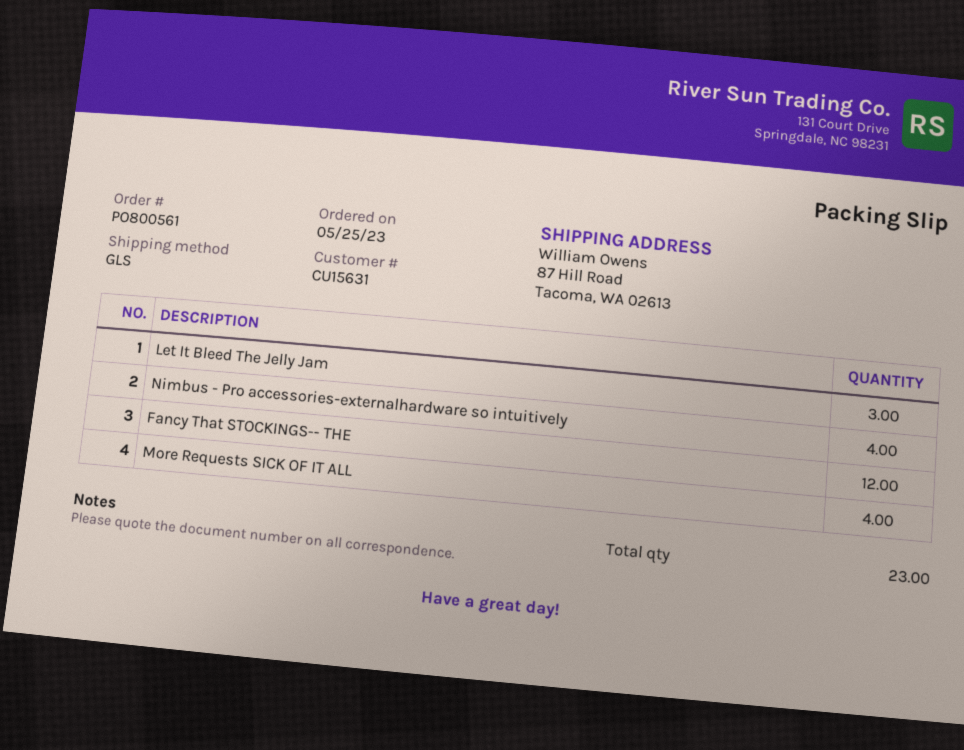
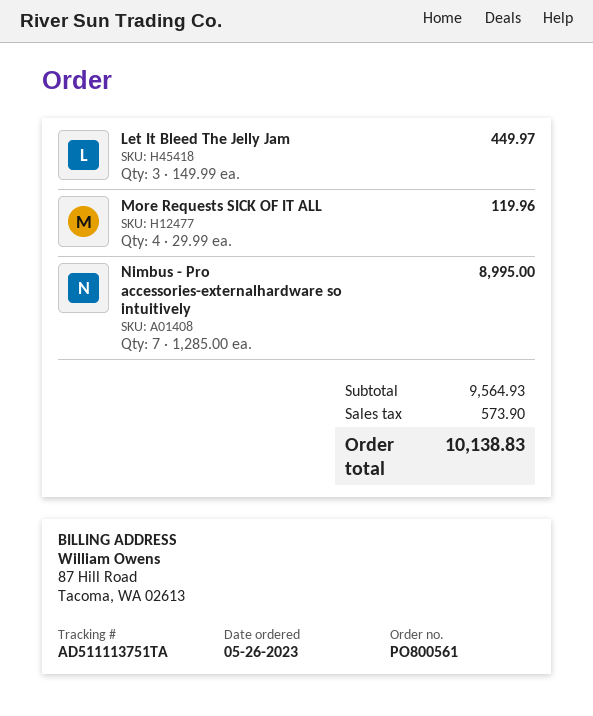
order date: 2023-05-25 -> 2023-05-26
Nimbus - Pro accessories-externalhardware so intuitively: 4 -> 7
Fancy That STOCKINGS-- THE: 12 -> none

